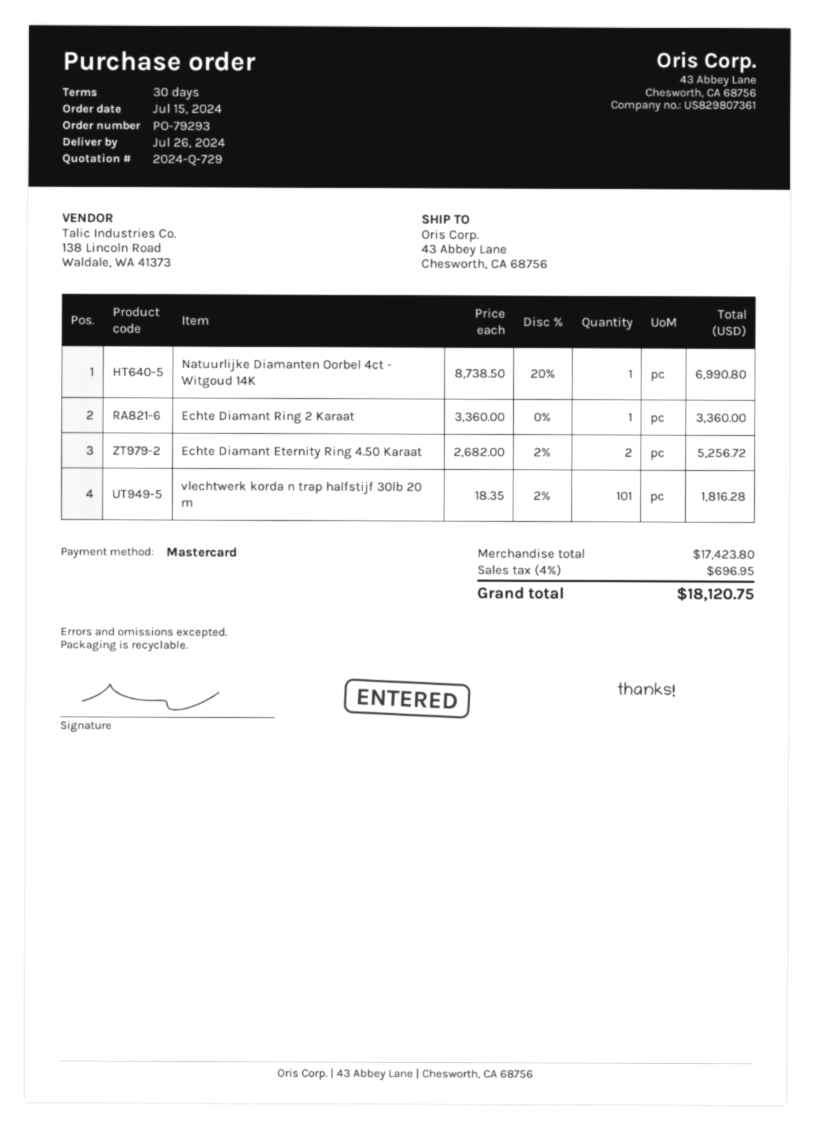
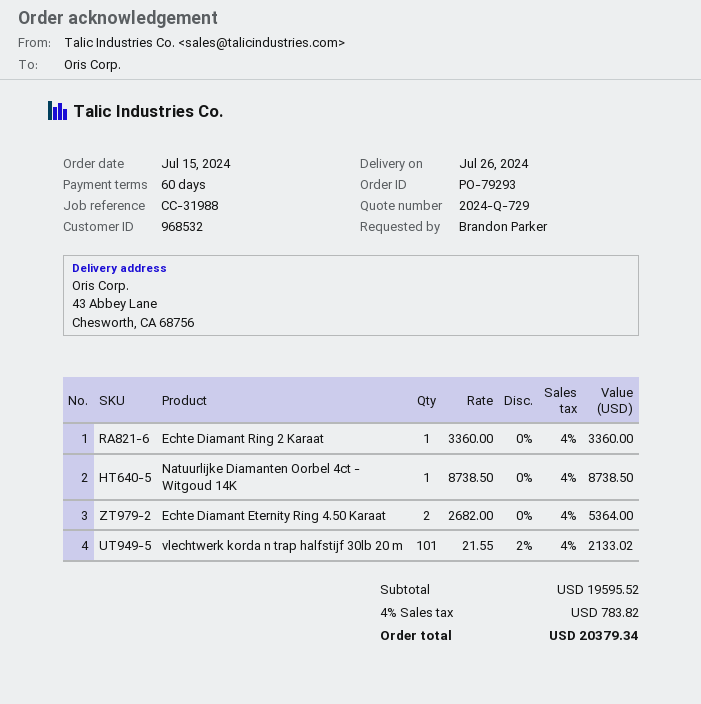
payment terms: 30 days -> 60 days
Natuurlijke Diamanten Oorbel 4ct - Witgoud 14K: 1 x 8738.50 - 20% = 6990.80 -> 1 x 8738.50 = 8738.50
Echte Diamant Eternity Ring 4.50 Karaat: 2 x 2682.00 - 2% = 5256.72 -> 2 x 2682.00 = 5364.00
vlechtwerk korda n trap halfstijf 30lb 20 m: 101 x 18.35 - 2% = 1816.28 -> 101 x 21.55 - 2% = 2133.02
subtotal: 17423.80 -> 19595.52
tax: 4% = 696.95 -> 4% = 783.82
total: 18120.75 -> 20379.34

